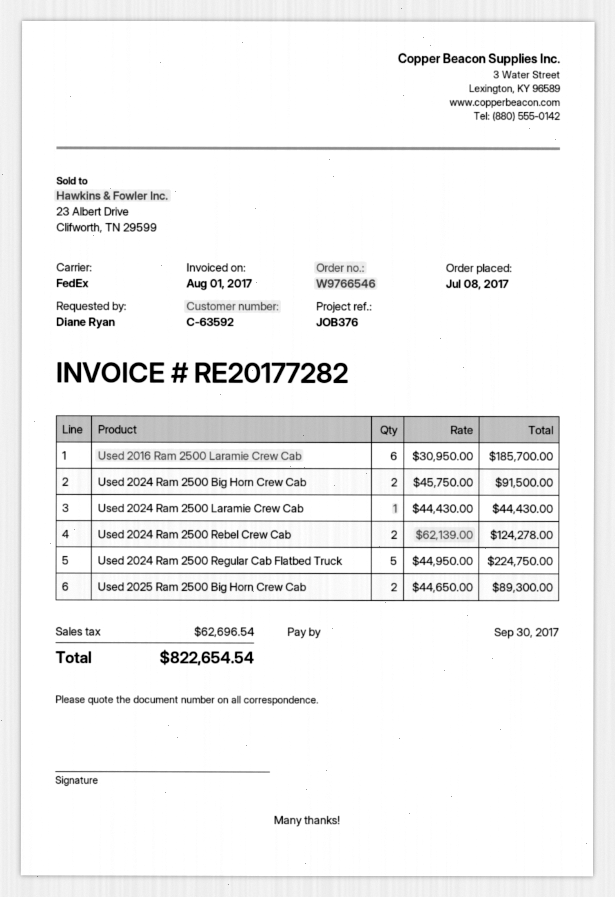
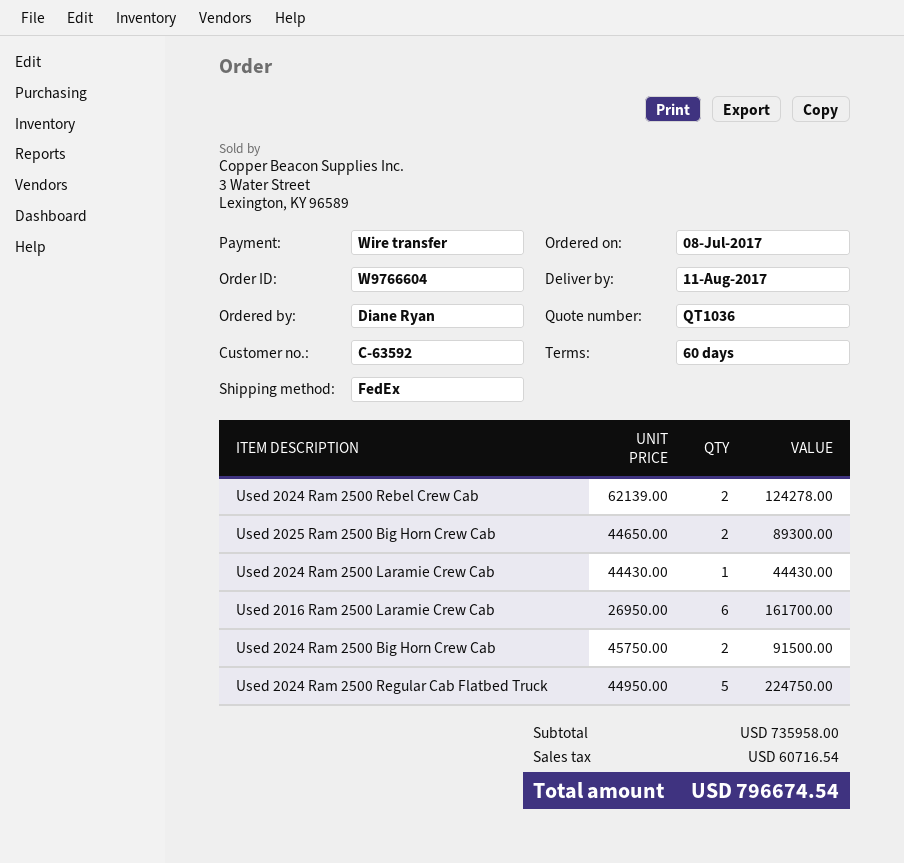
order number: W9766546 -> W9766604
Used 2016 Ram 2500 Laramie Crew Cab: 6 x 30950.00 = 185700.00 -> 6 x 26950.00 = 161700.00
tax: 62696.54 -> 60716.54
total: 822654.54 -> 796674.54

